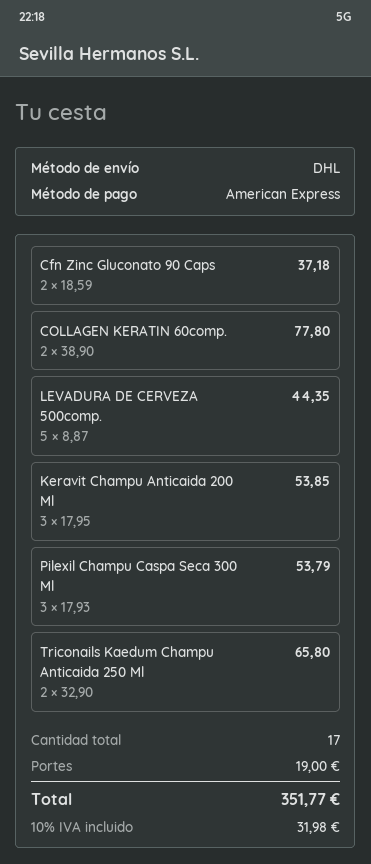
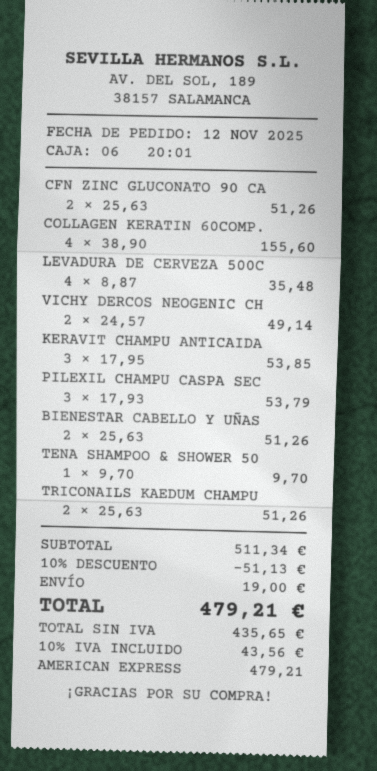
Cfn Zinc Gluconato 90 Caps: 2 x 18.59 = 37.18 -> 2 x 25.63 = 51.26
COLLAGEN KERATIN 60comp.: 2 x 38.90 = 77.80 -> 4 x 38.90 = 155.60
LEVADURA DE CERVEZA 500comp.: 5 x 8.87 = 44.35 -> 4 x 8.87 = 35.48
Triconails Kaedum Champu Anticaida 250 Ml: 2 x 32.90 = 65.80 -> 2 x 25.63 = 51.26
VICHY DERCOS NEOGENIC CH: none -> 2 x 24.57 = 49.14
BIENESTAR CABELLO Y UÑAS: none -> 2 x 25.63 = 51.26
TENA SHAMPOO & SHOWER 50: none -> 1 x 9.70 = 9.70
discount: none -> 10% = 51.13
tax: 10% = 31.98 -> 10% = 43.56
total: 351.77 -> 479.21

